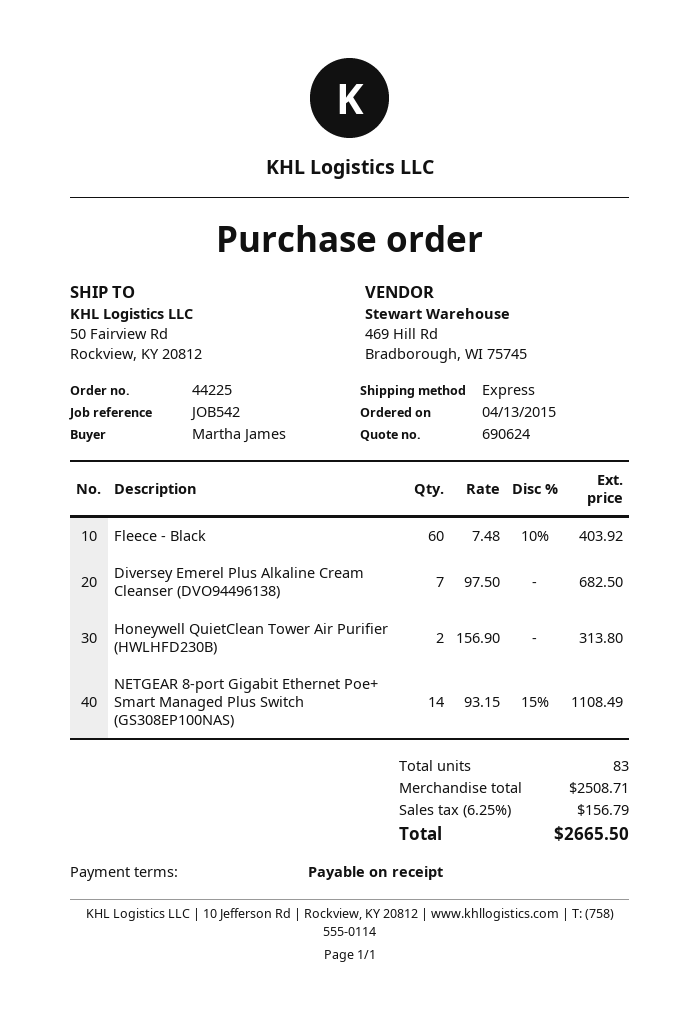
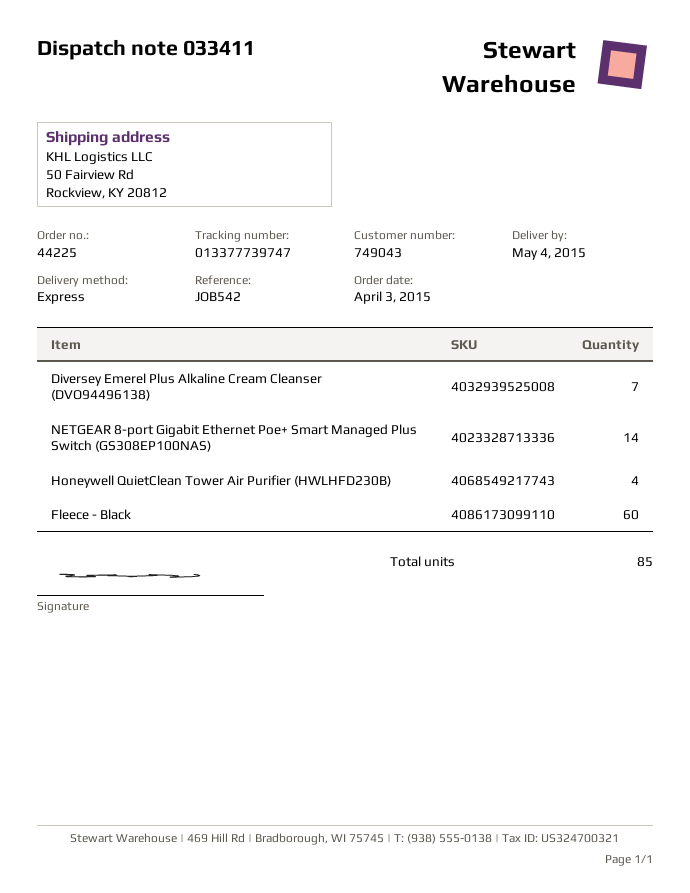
order date: 2015-04-13 -> 2015-04-03
Honeywell QuietClean Tower Air Purifier (HWLHFD230B): 2 -> 4
total quantity: 83 -> 85

